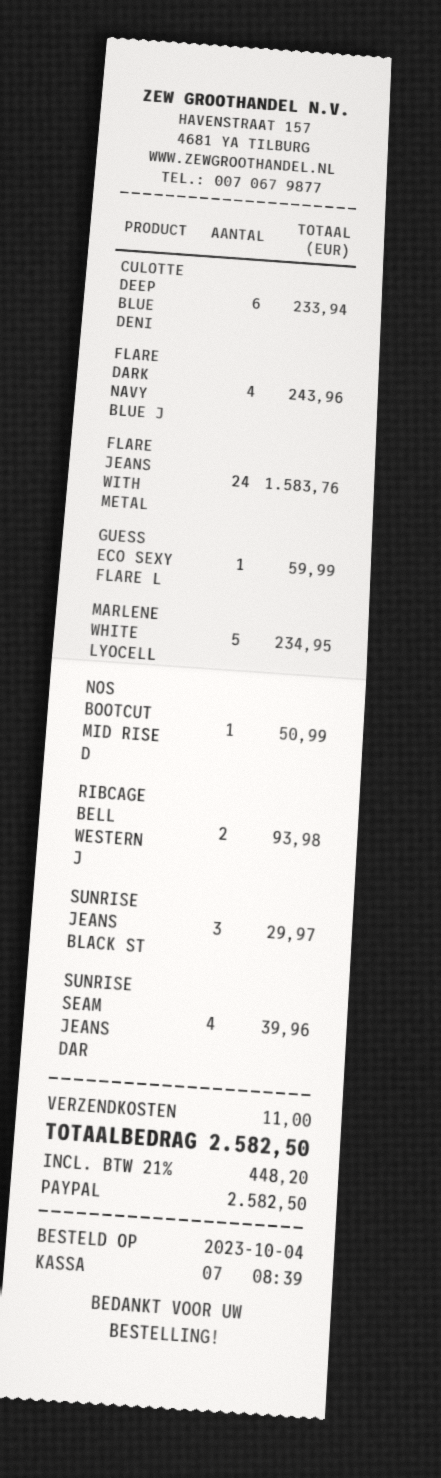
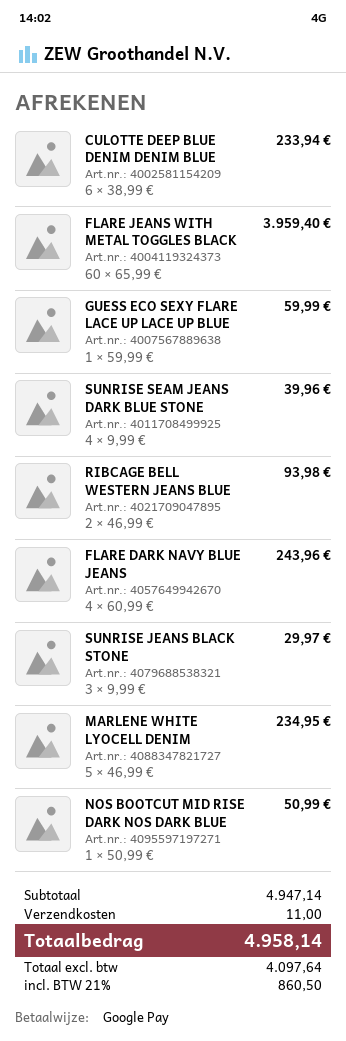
payment method: PayPal -> Google Pay
FLARE JEANS WITH METAL: 24 for 1583.76 -> 60 for 3959.40
tax: 21% = 448.20 -> 21% = 860.50
total: 2582.50 -> 4958.14

